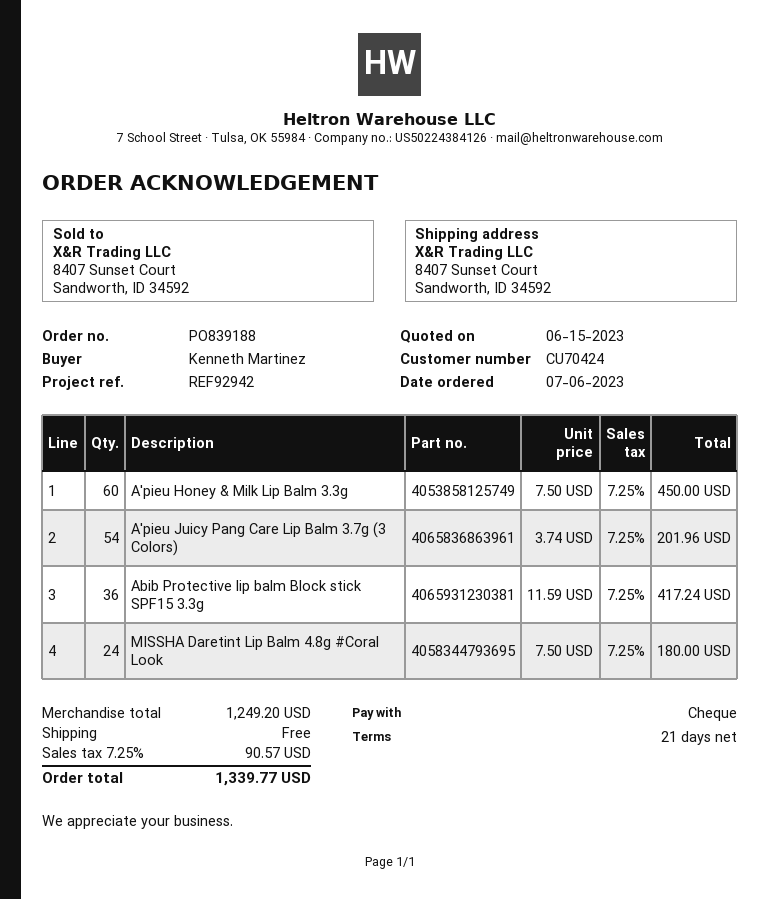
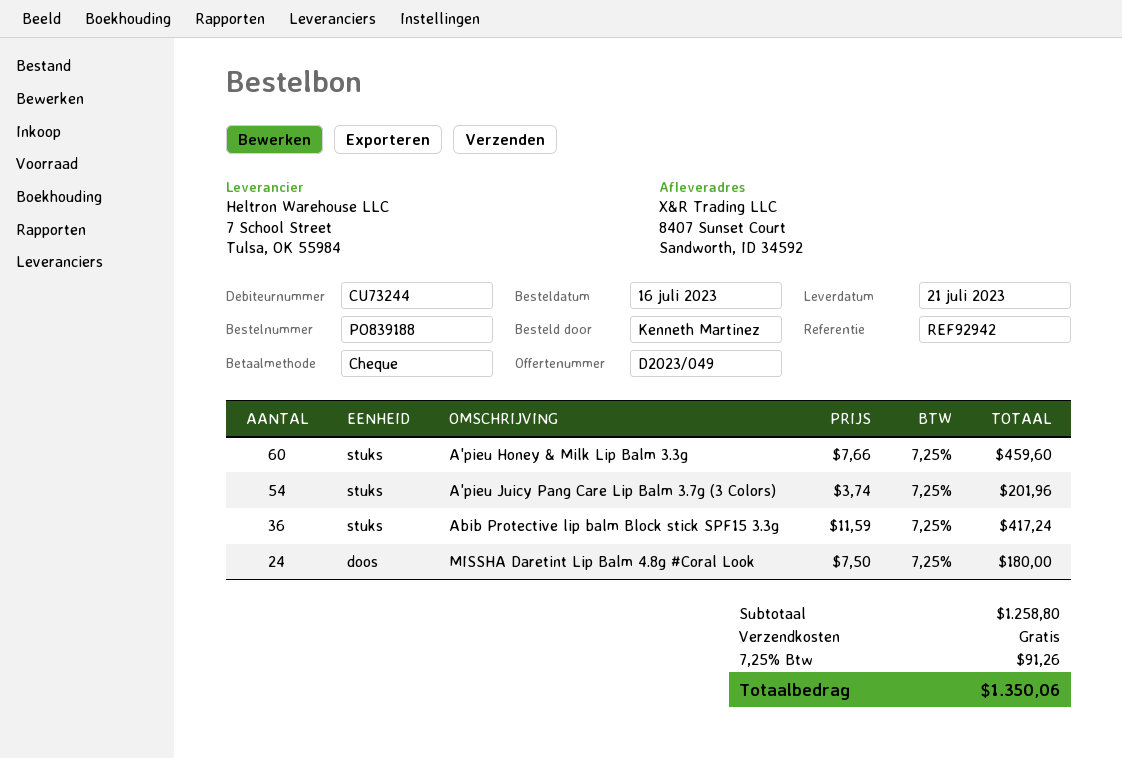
order date: 2023-07-06 -> 2023-07-16
customer number: CU70424 -> CU73244
A'pieu Honey & Milk Lip Balm 3.3g: 60 x 7.50 = 450.00 -> 60 x 7.66 = 459.60
subtotal: 1249.20 -> 1258.80
tax: 7.25% = 90.57 -> 7.25% = 91.26
total: 1339.77 -> 1350.06

